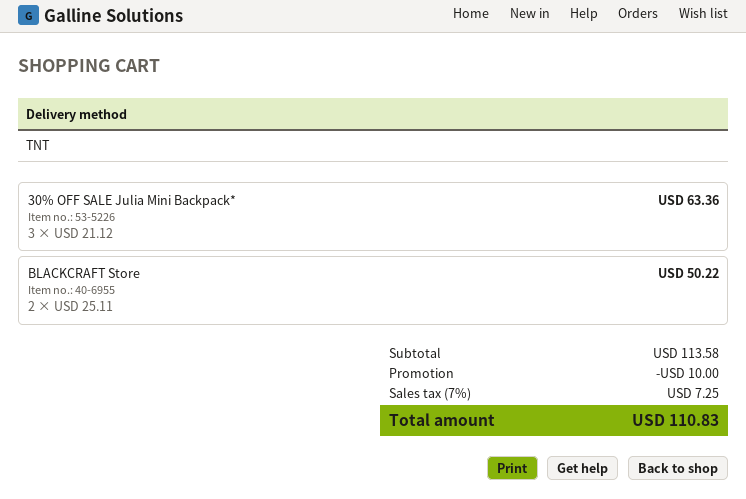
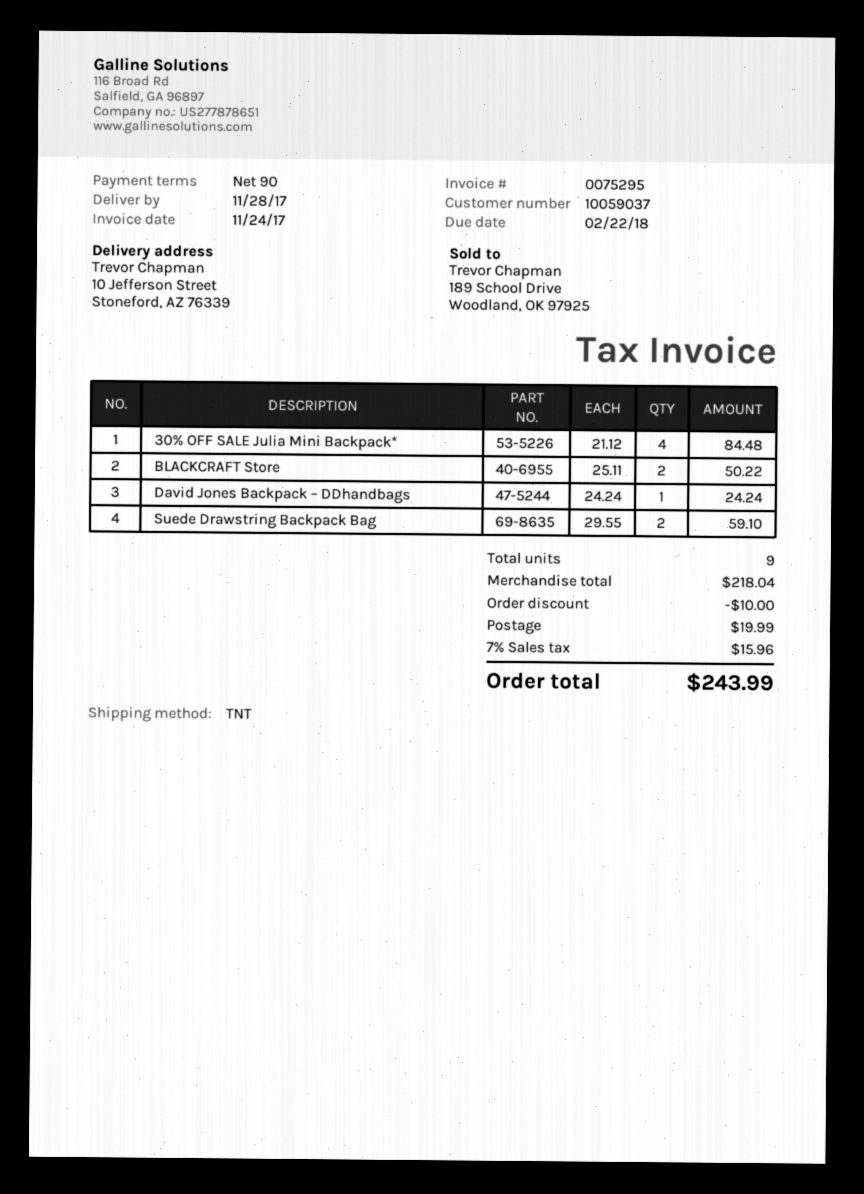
30% OFF SALE Julia Mini Backpack*: 3 x 21.12 = 63.36 -> 4 x 21.12 = 84.48
David Jones Backpack – DDhandbags: none -> 1 x 24.24 = 24.24
Suede Drawstring Backpack Bag: none -> 2 x 29.55 = 59.10
subtotal: 113.58 -> 218.04
shipping: none -> 19.99
tax: 7% = 7.25 -> 7% = 15.96
total: 110.83 -> 243.99

